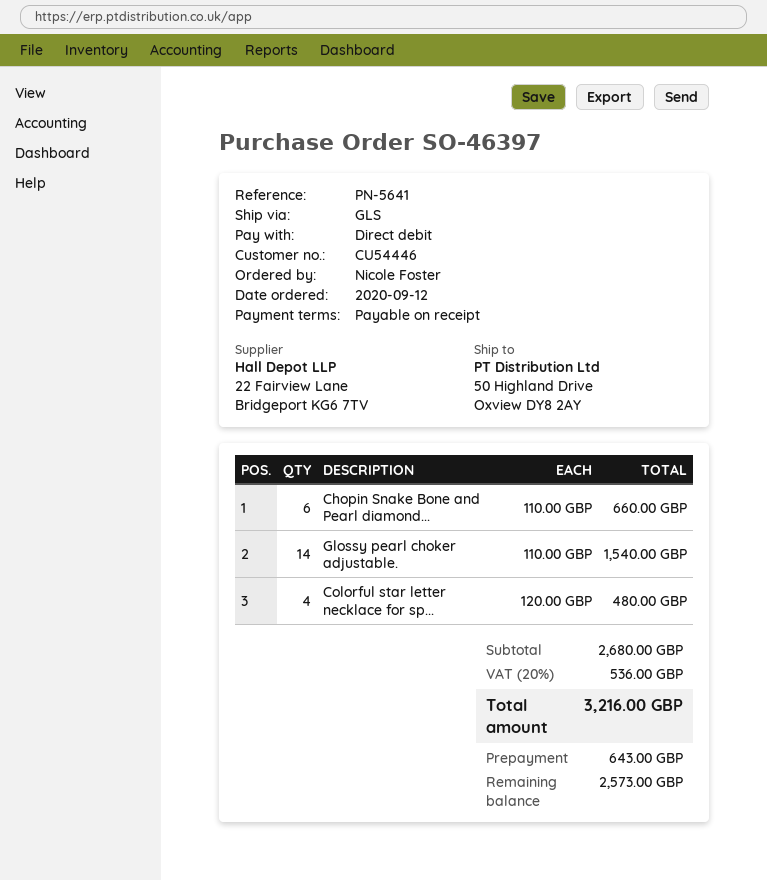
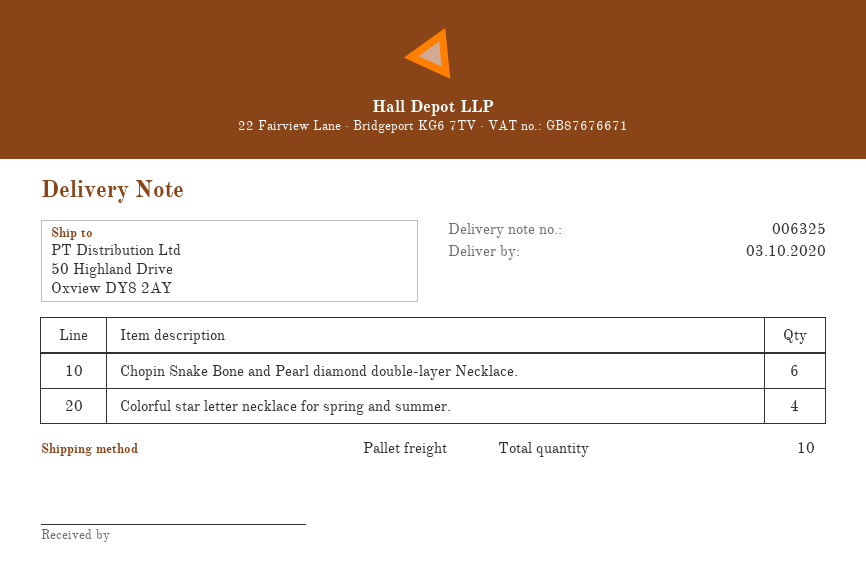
shipping method: GLS -> pallet freight
Glossy pearl choker adjustable.: 14 -> none

